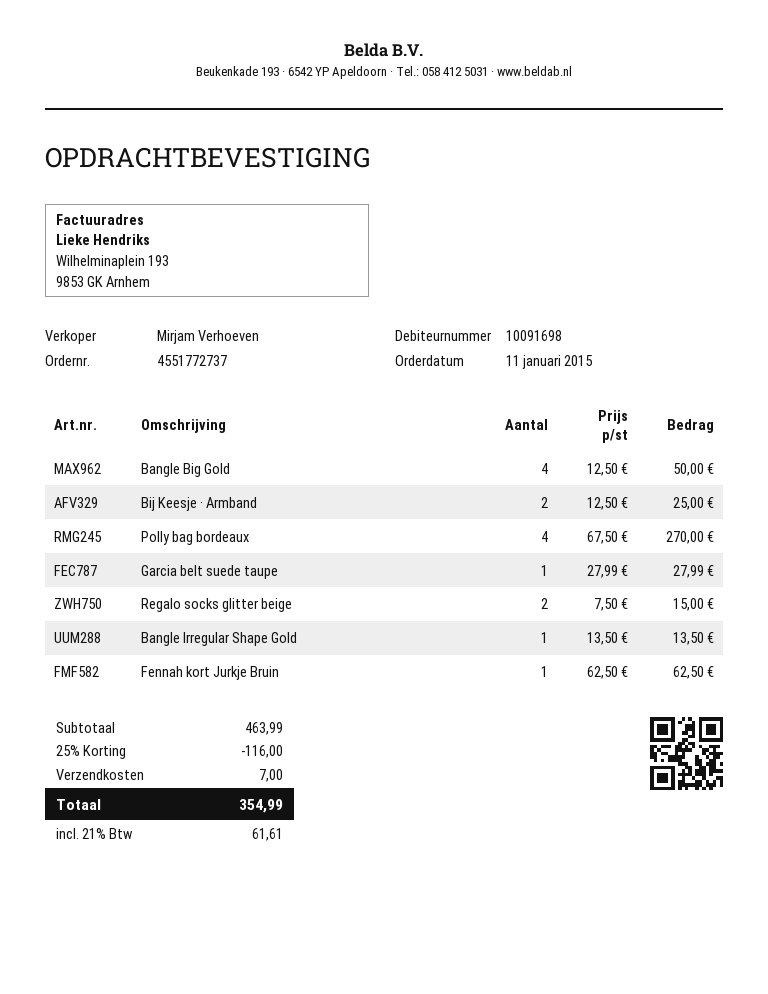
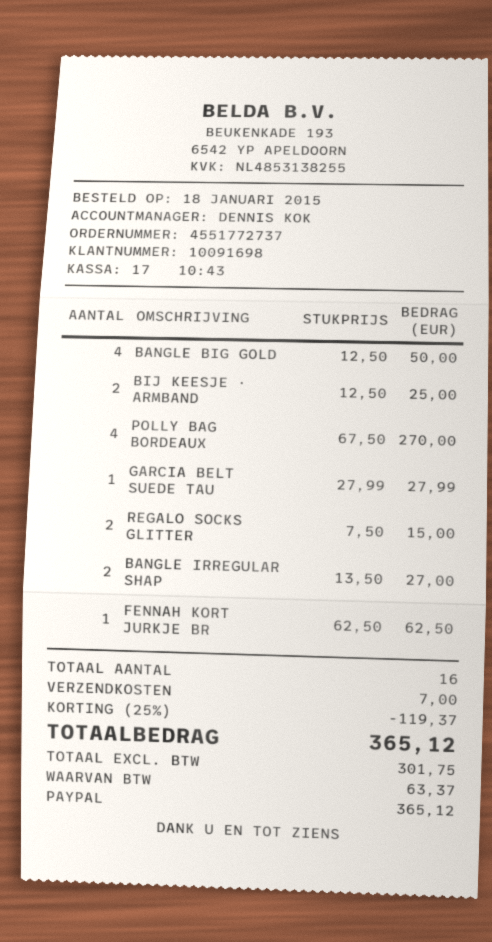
order date: 2015-01-11 -> 2015-01-18
sales rep: Mirjam Verhoeven -> DENNIS KOK
Bangle Irregular Shape Gold: 1 x 13.50 = 13.50 -> 2 x 13.50 = 27.00
discount: 25% = 116.00 -> 25% = 119.37
tax: 61.61 -> 63.37
total: 354.99 -> 365.12

